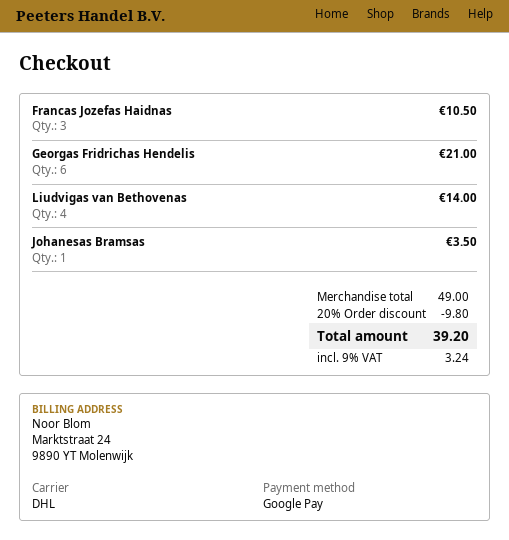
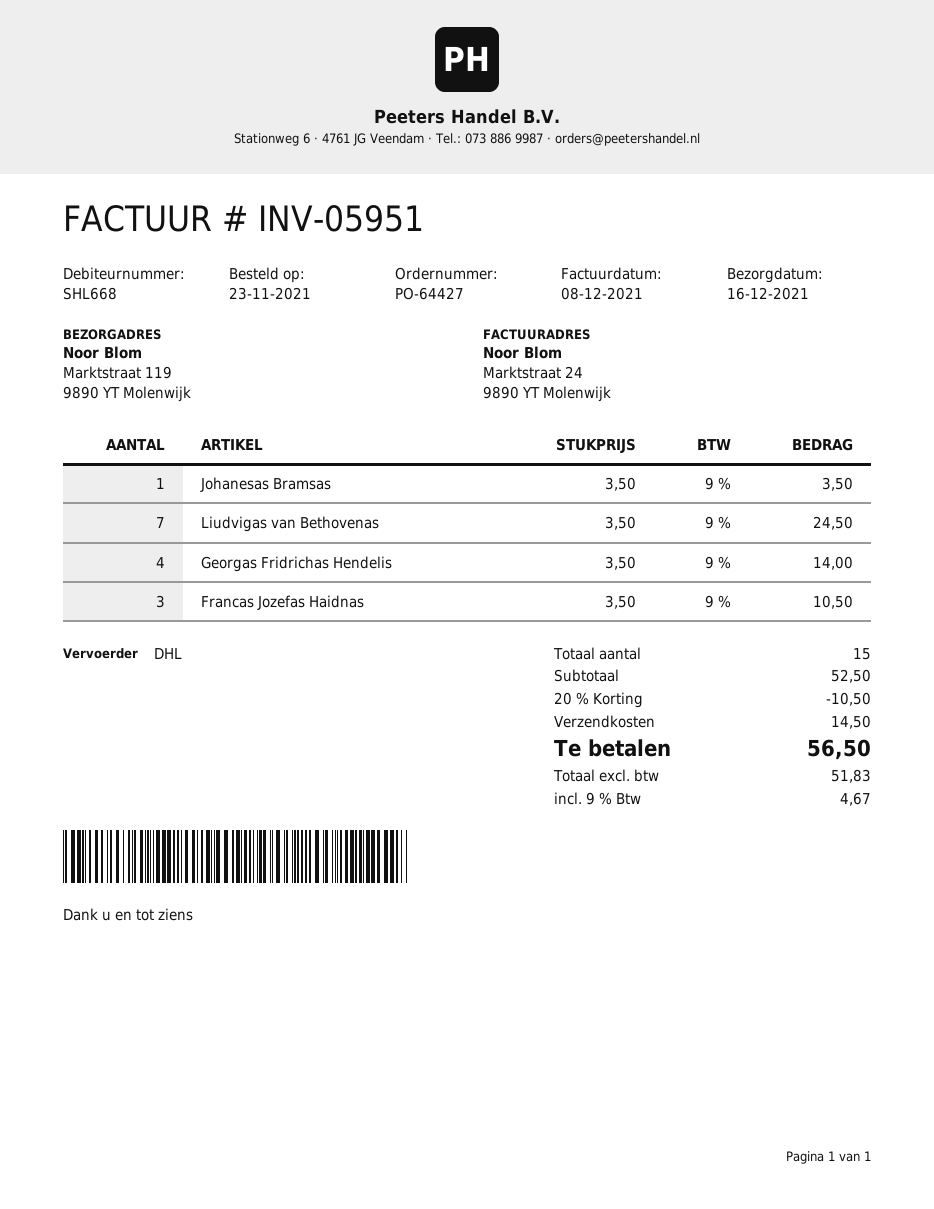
Georgas Fridrichas Hendelis: 6 for 21.00 -> 4 for 14.00
Liudvigas van Bethovenas: 4 for 14.00 -> 7 for 24.50
subtotal: 49.00 -> 52.50
discount: 20% = 9.80 -> 20% = 10.50
shipping: none -> 14.50
tax: 9% = 3.24 -> 9% = 4.67
total: 39.20 -> 56.50

